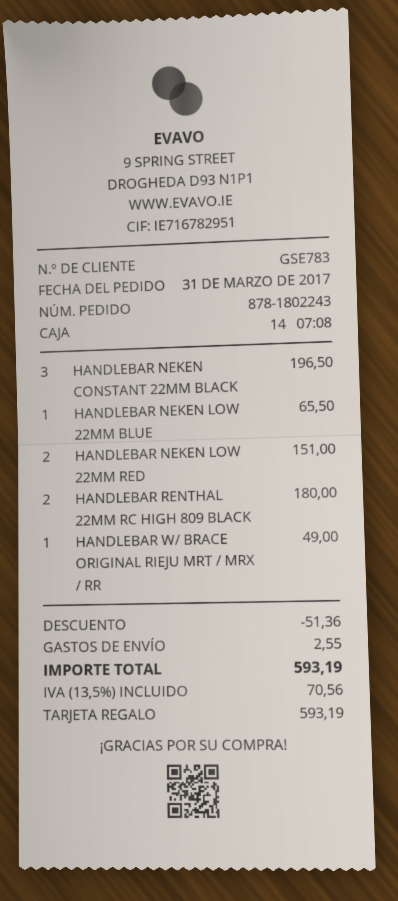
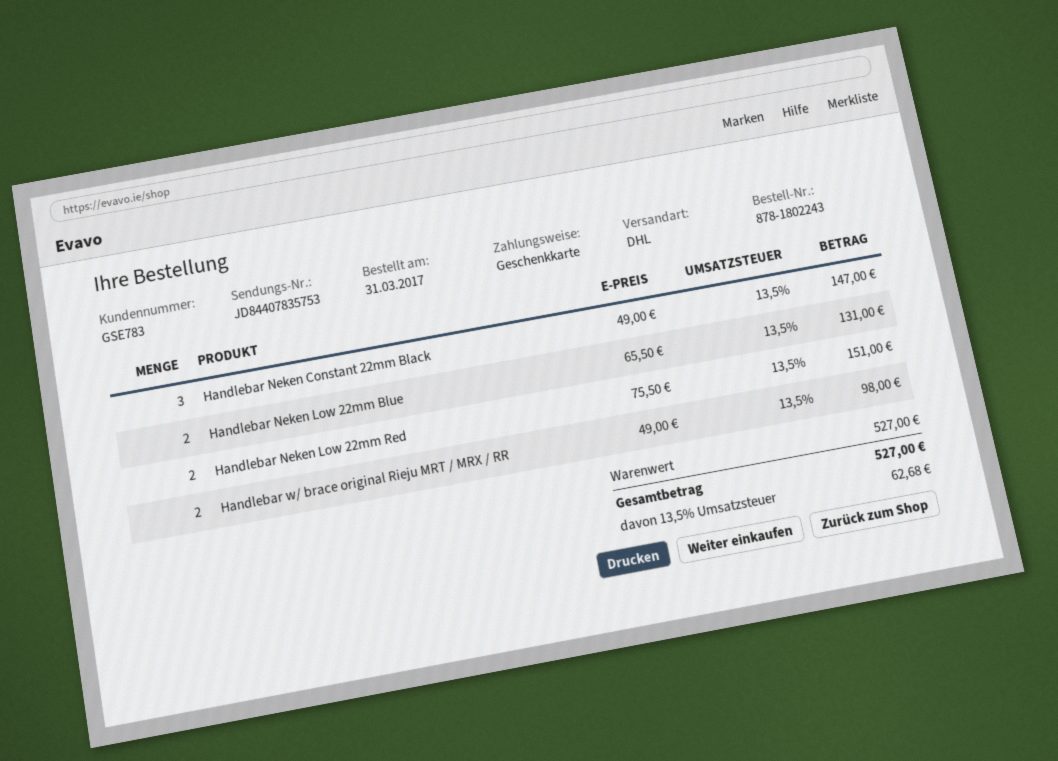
HANDLEBAR NEKEN CONSTANT 22MM BLACK: 3 for 196.50 -> 3 for 147.00
HANDLEBAR NEKEN LOW 22MM BLUE: 1 for 65.50 -> 2 for 131.00
HANDLEBAR RENTHAL 22MM RC HIGH 809 BLACK: 2 for 180.00 -> none
HANDLEBAR W/ BRACE ORIGINAL RIEJU MRT / MRX / RR: 1 for 49.00 -> 2 for 98.00
discount: 51.36 -> none
shipping: 2.55 -> none
tax: 13.5% = 70.56 -> 13.5% = 62.68
total: 593.19 -> 527.00

